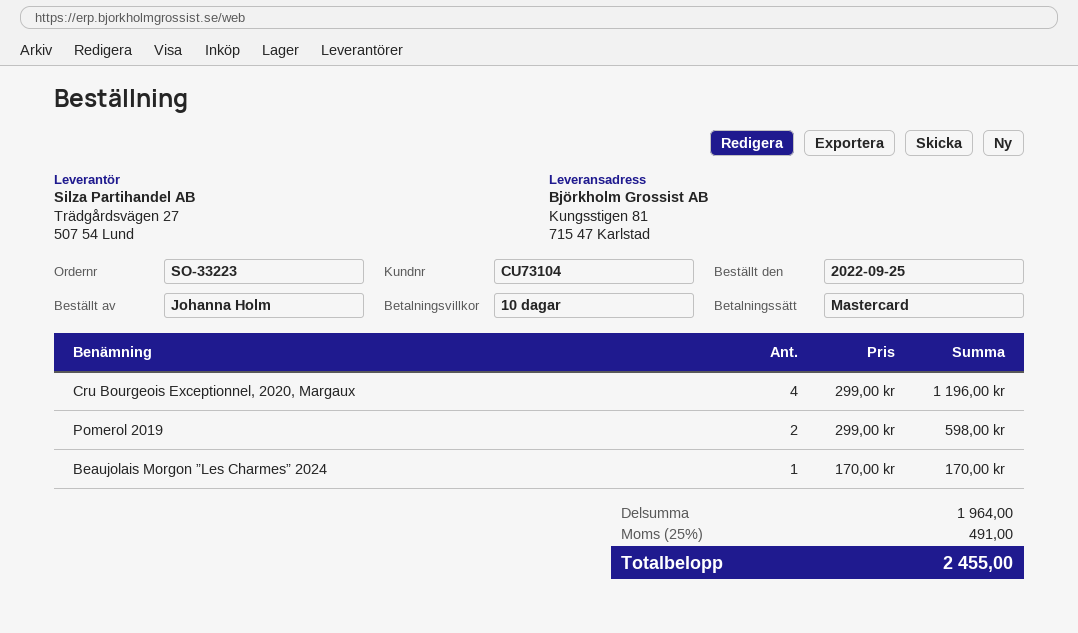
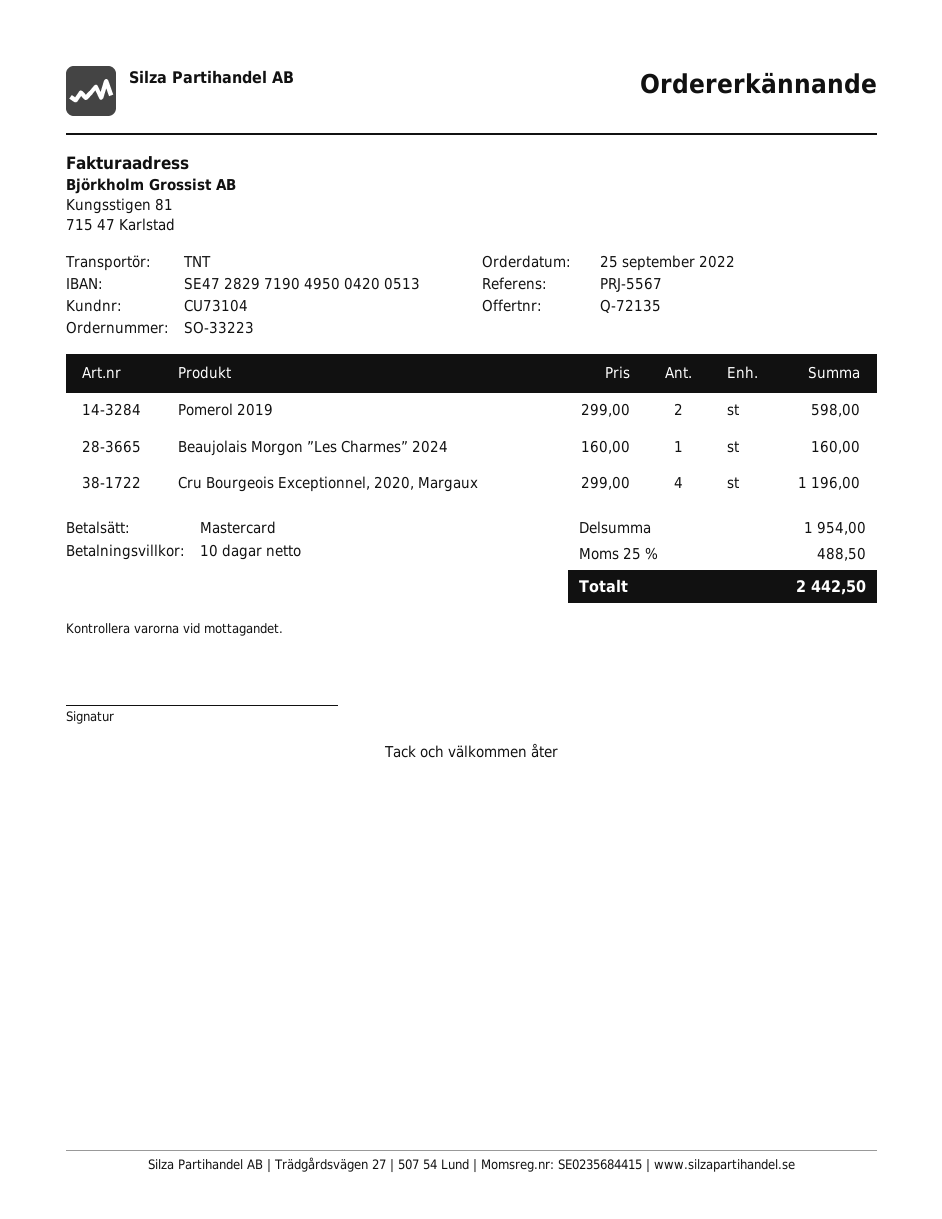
Beaujolais Morgon ”Les Charmes” 2024: 1 x 170.00 = 170.00 -> 1 x 160.00 = 160.00
subtotal: 1964.00 -> 1954.00
tax: 25% = 491.00 -> 25% = 488.50
total: 2455.00 -> 2442.50

